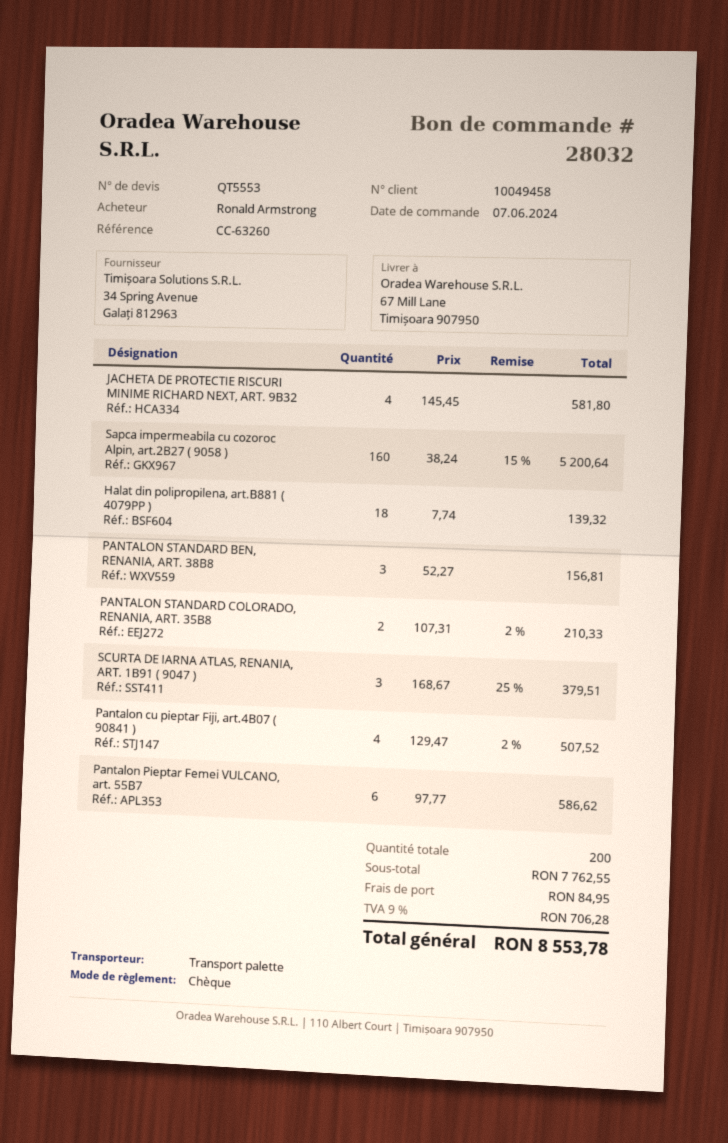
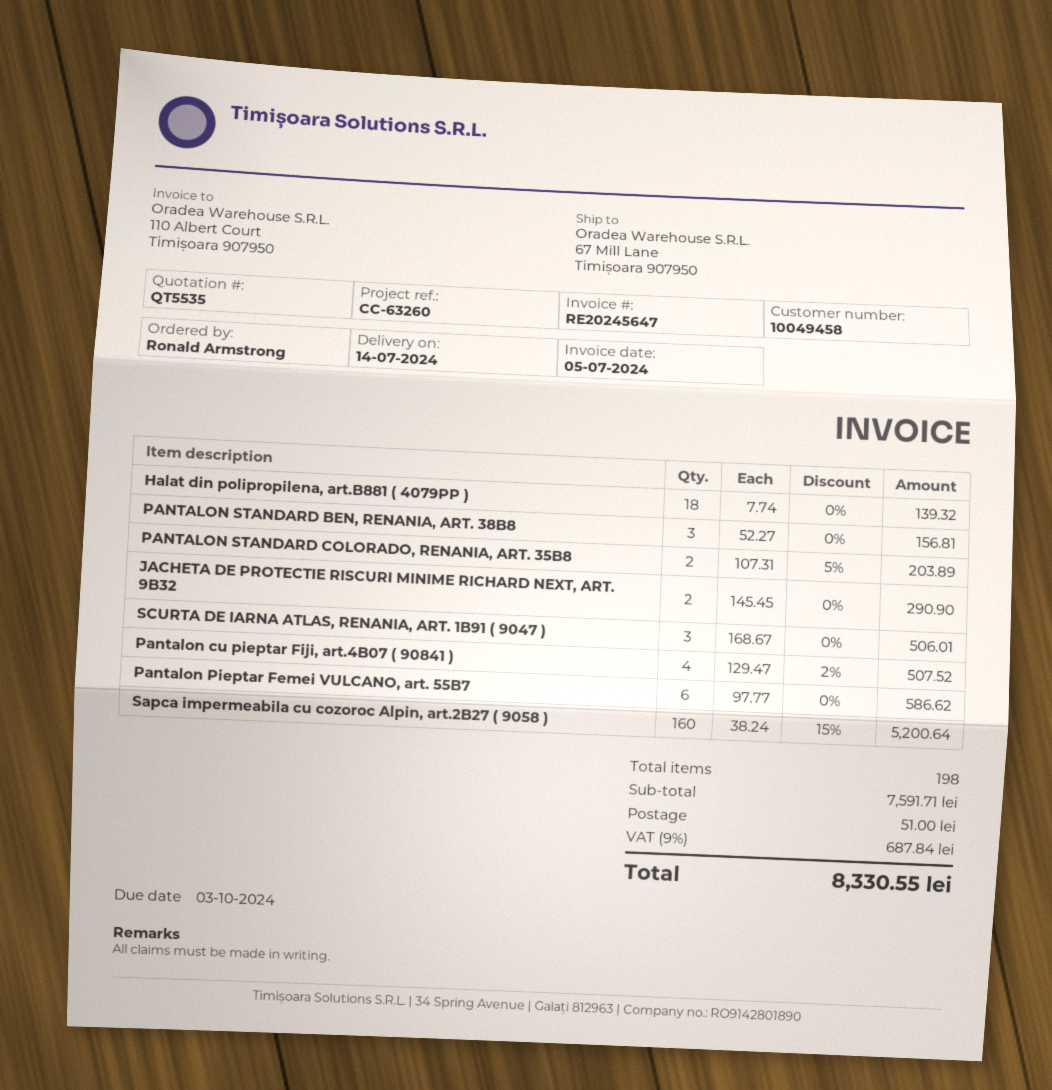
quote number: QT5553 -> QT5535
JACHETA DE PROTECTIE RISCURI MINIME RICHARD NEXT, ART. 9B32: 4 x 145.45 = 581.80 -> 2 x 145.45 = 290.90
PANTALON STANDARD COLORADO, RENANIA, ART. 35B8: 2 x 107.31 - 2% = 210.33 -> 2 x 107.31 - 5% = 203.89
SCURTA DE IARNA ATLAS, RENANIA, ART. 1B91 ( 9047 ): 3 x 168.67 - 25% = 379.51 -> 3 x 168.67 = 506.01
total quantity: 200 -> 198
subtotal: 7762.55 -> 7591.71
shipping: 84.95 -> 51.00
tax: 9% = 706.28 -> 9% = 687.84
total: 8553.78 -> 8330.55

